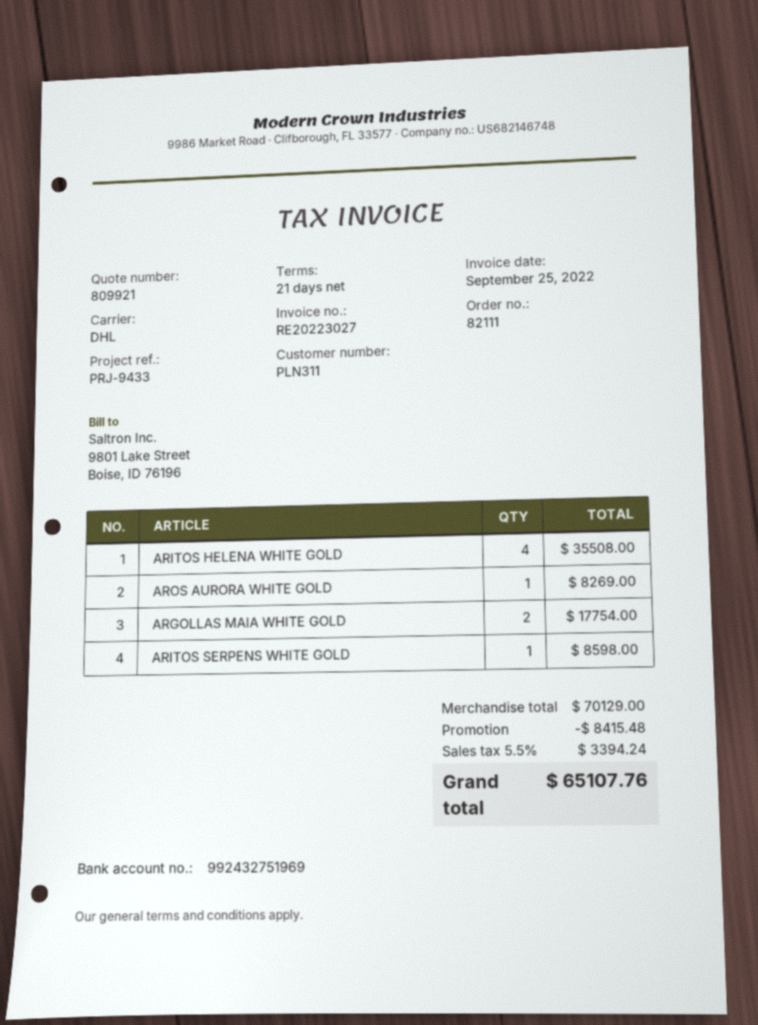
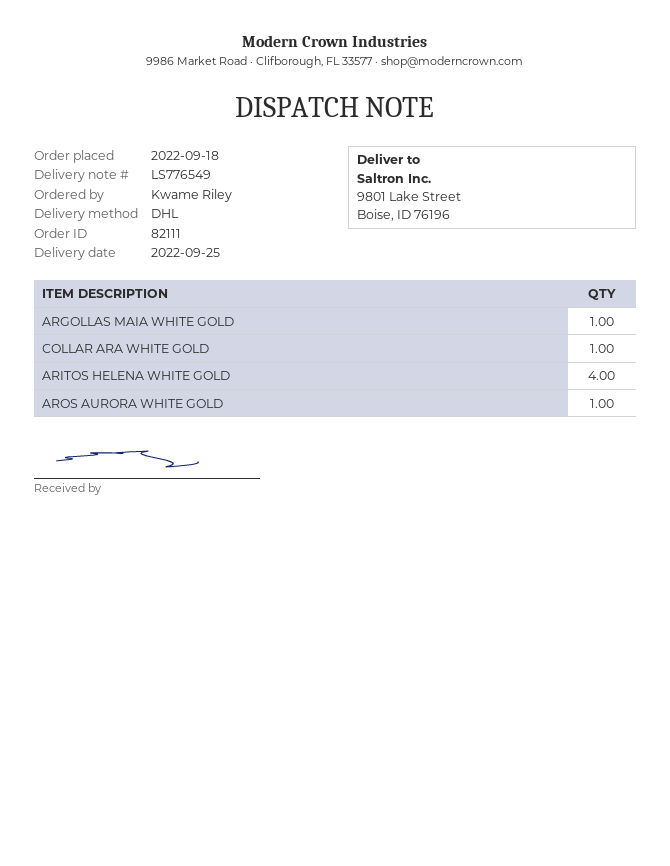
ARGOLLAS MAIA WHITE GOLD: 2 -> 1
ARITOS SERPENS WHITE GOLD: 1 -> none
COLLAR ARA WHITE GOLD: none -> 1

